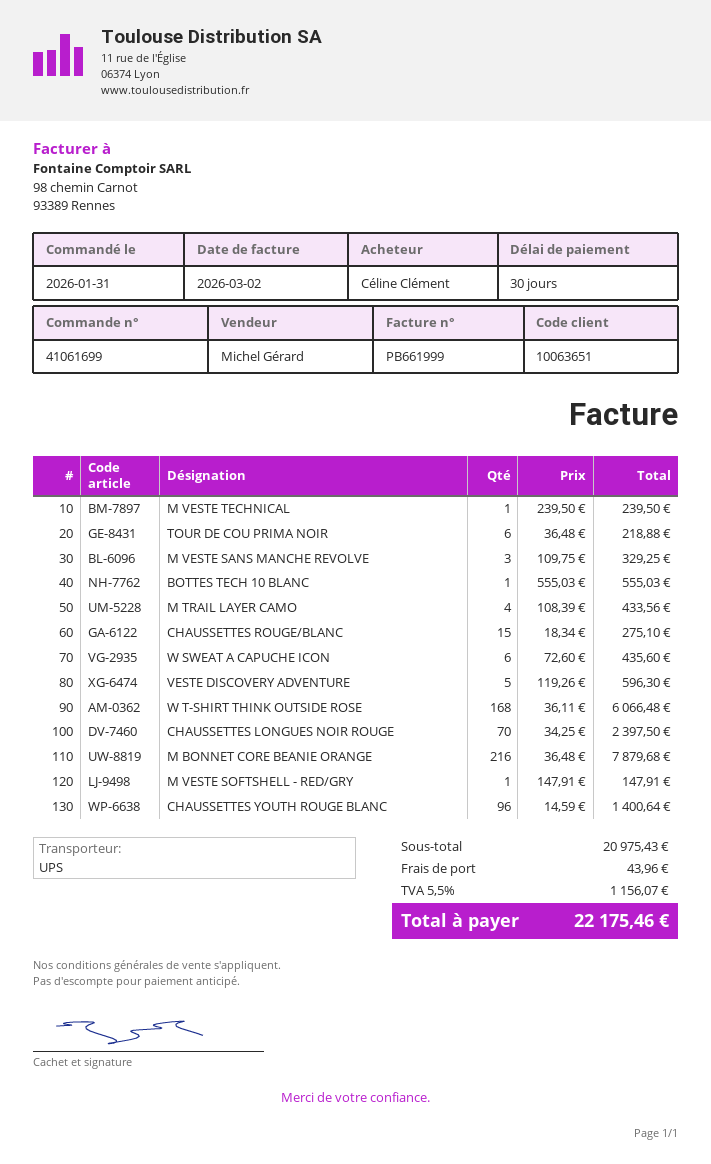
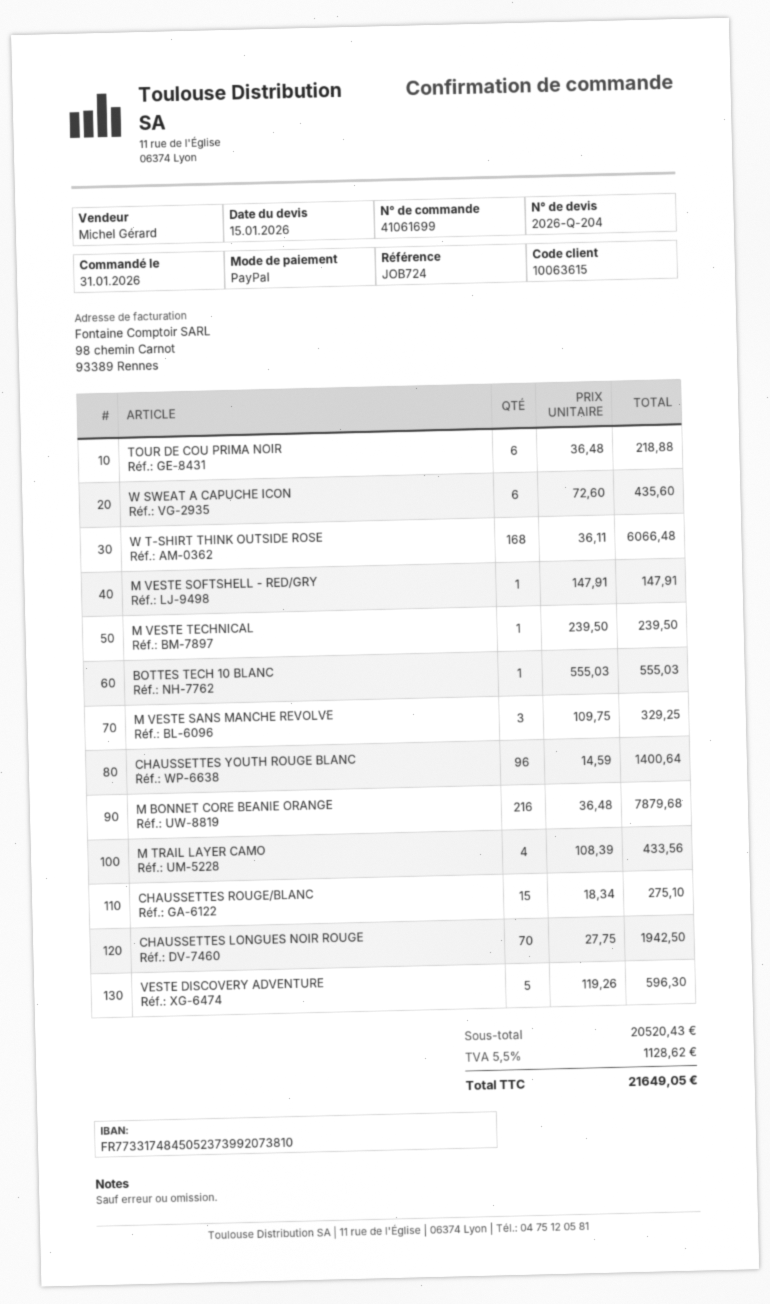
customer number: 10063651 -> 10063615
CHAUSSETTES LONGUES NOIR ROUGE: 70 x 34.25 = 2397.50 -> 70 x 27.75 = 1942.50
subtotal: 20975.43 -> 20520.43
shipping: 43.96 -> none
tax: 5.5% = 1156.07 -> 5.5% = 1128.62
total: 22175.46 -> 21649.05

